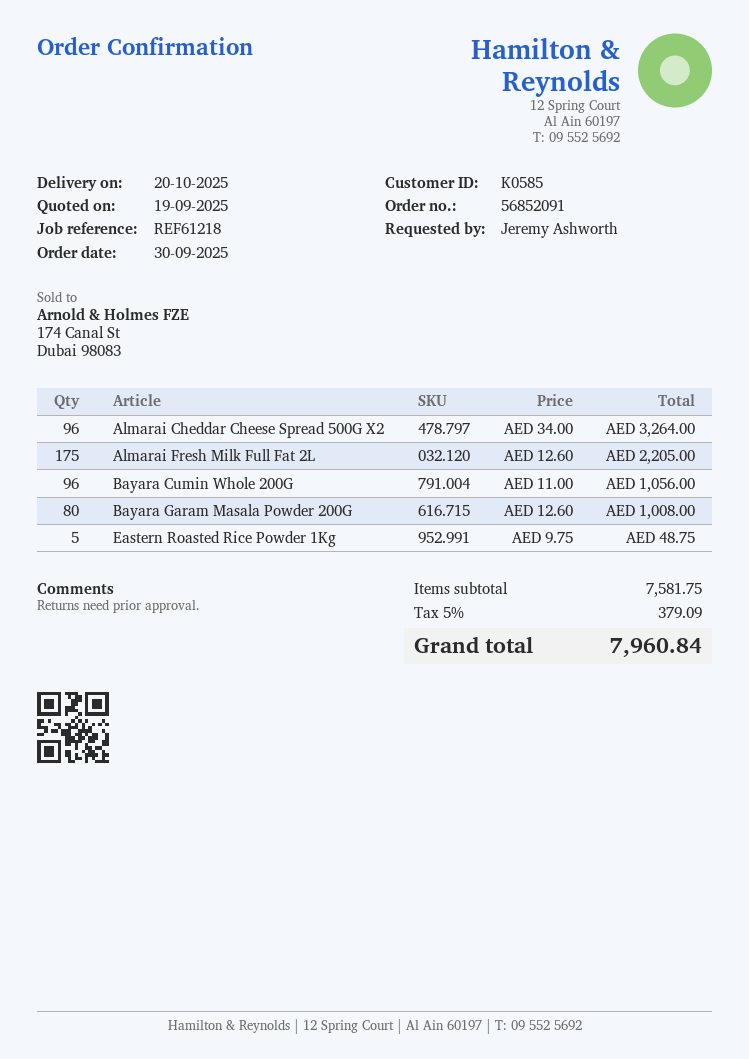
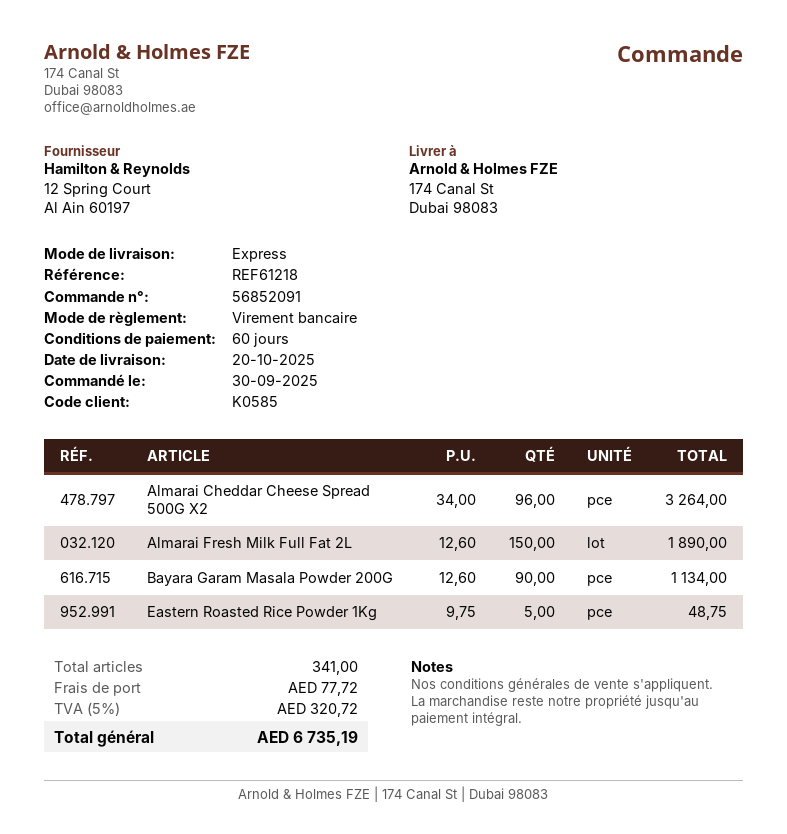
Almarai Fresh Milk Full Fat 2L: 175 x 12.60 = 2205.00 -> 150 x 12.60 = 1890.00
Bayara Cumin Whole 200G: 96 x 11.00 = 1056.00 -> none
Bayara Garam Masala Powder 200G: 80 x 12.60 = 1008.00 -> 90 x 12.60 = 1134.00
shipping: none -> 77.72
tax: 5% = 379.09 -> 5% = 320.72
total: 7960.84 -> 6735.19

